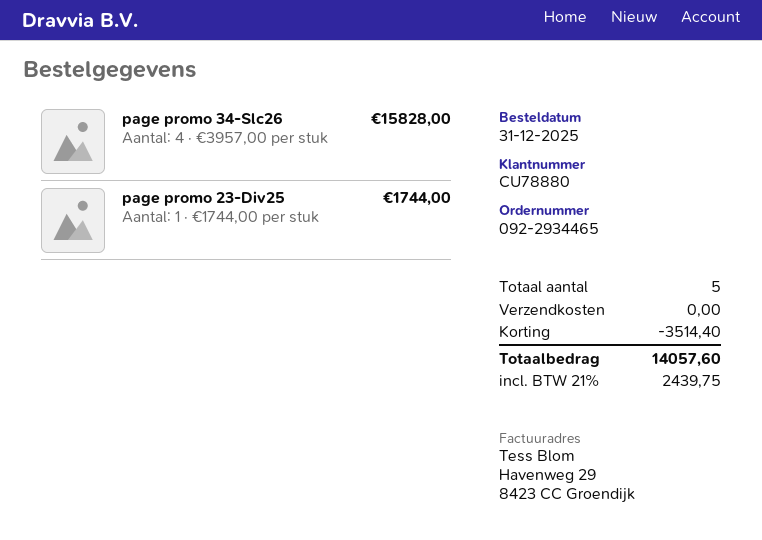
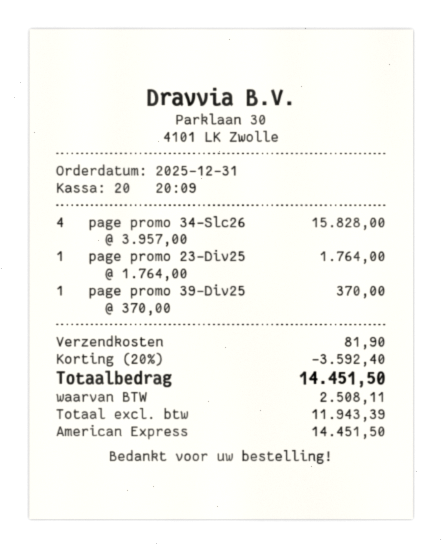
page promo 23-Div25: 1 x 1744.00 = 1744.00 -> 1 x 1764.00 = 1764.00
page promo 39-Div25: none -> 1 x 370.00 = 370.00
discount: 3514.40 -> 3592.40
shipping: 0.00 -> 81.90
tax: 2439.75 -> 2508.11
total: 14057.60 -> 14451.50

